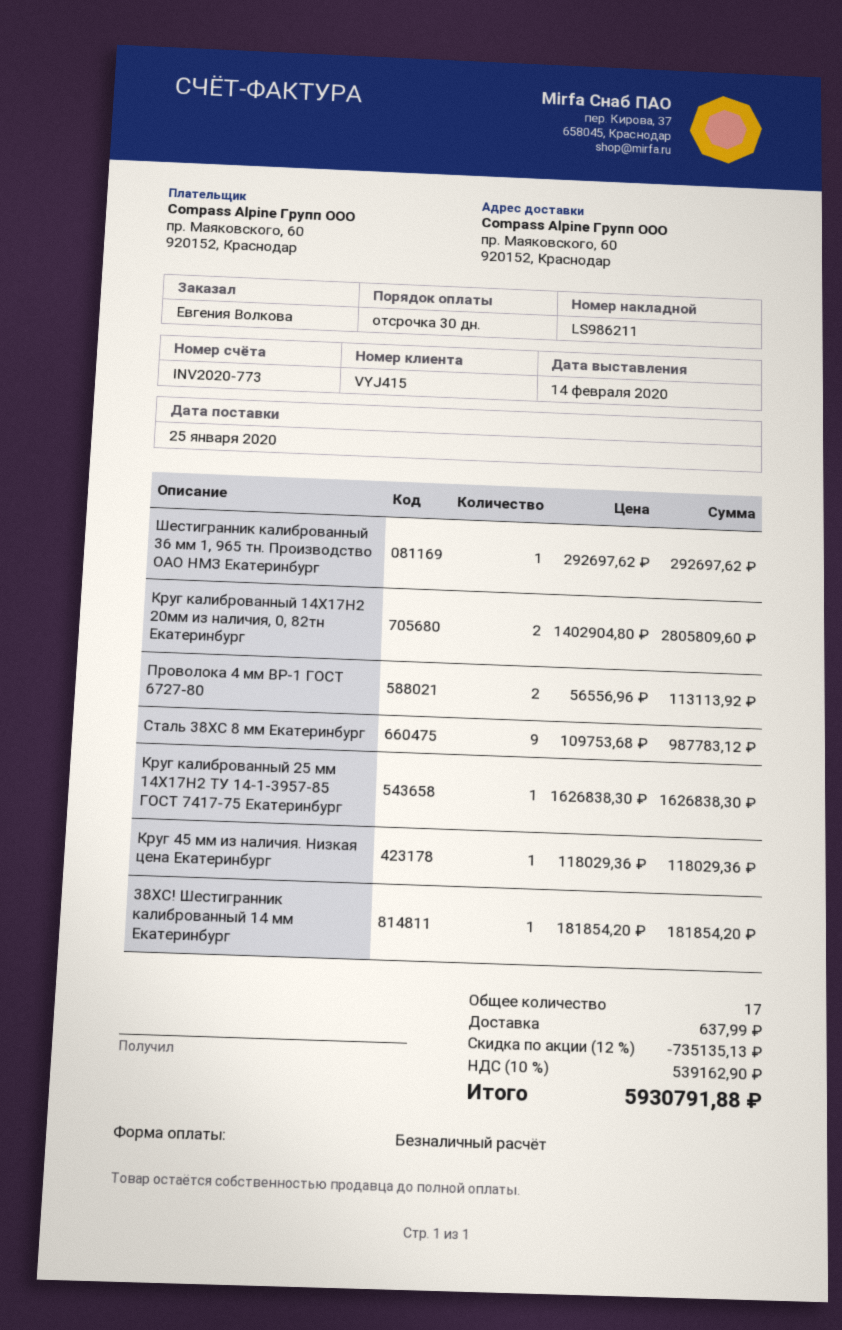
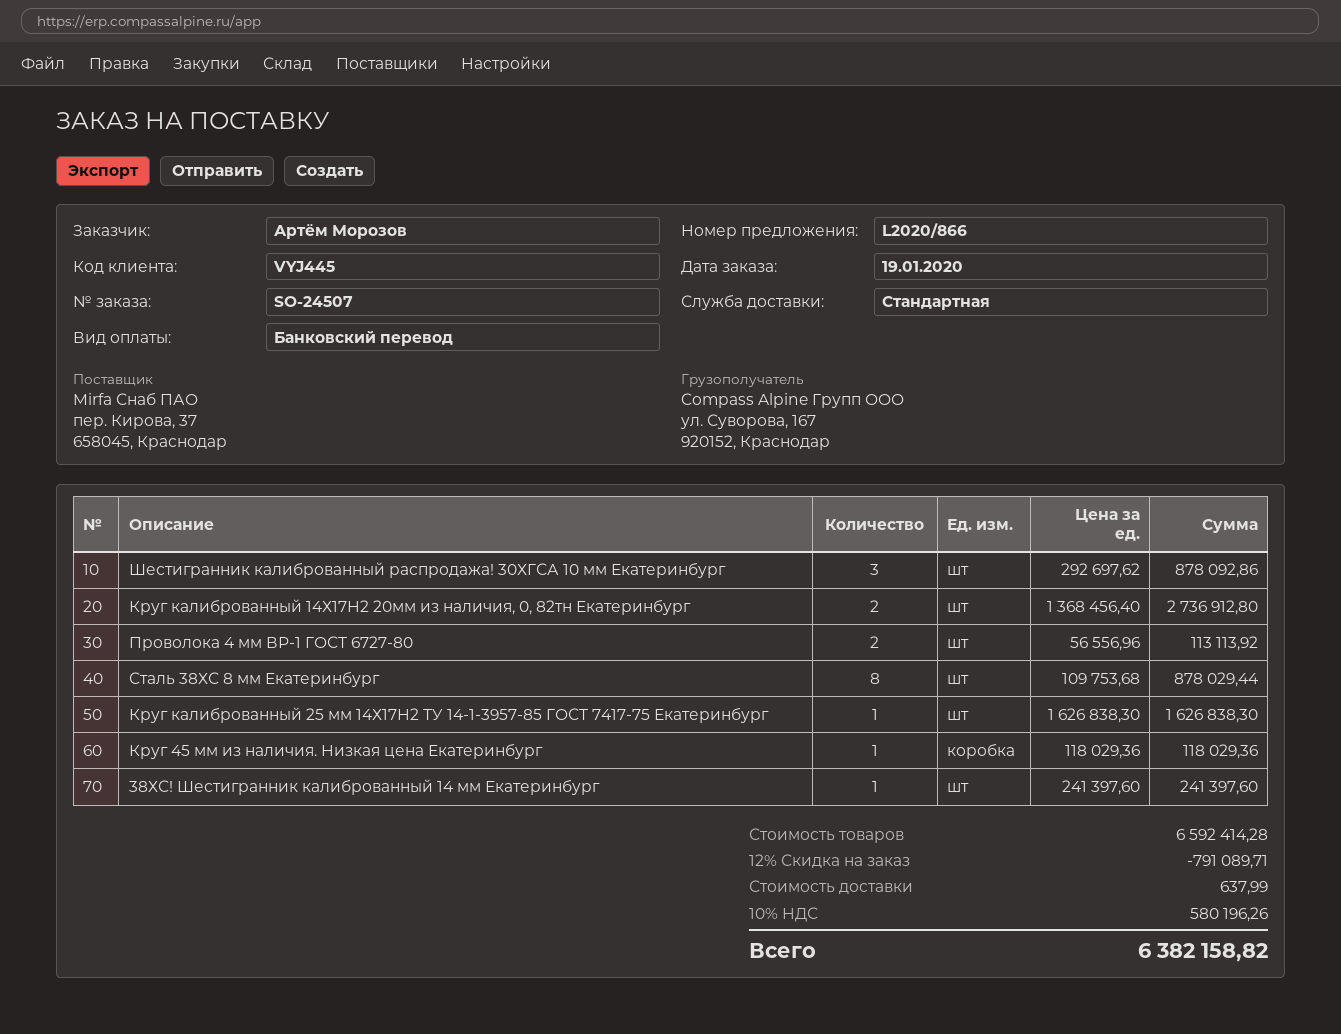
customer number: VYJ415 -> VYJ445
ordered by: Евгения Волкова -> Артём Морозов
ship to: пр. Маяковского, 60, 920152, Краснодар -> ул. Суворова, 167, 920152, Краснодар
Шестигранник калиброванный 36 мм 1, 965 тн. Производство ОАО НМЗ Екатеринбург: 1 x 292697.62 = 292697.62 -> none
Круг калиброванный 14Х17Н2 20мм из наличия, 0, 82тн Екатеринбург: 2 x 1402904.80 = 2805809.60 -> 2 x 1368456.40 = 2736912.80
Сталь 38ХС 8 мм Екатеринбург: 9 x 109753.68 = 987783.12 -> 8 x 109753.68 = 878029.44
38ХС! Шестигранник калиброванный 14 мм Екатеринбург: 1 x 181854.20 = 181854.20 -> 1 x 241397.60 = 241397.60
Шестигранник калиброванный распродажа! 30ХГСА 10 мм Екатеринбург: none -> 3 x 292697.62 = 878092.86
discount: 12% = 735135.13 -> 12% = 791089.71
tax: 10% = 539162.90 -> 10% = 580196.26
total: 5930791.88 -> 6382158.82

